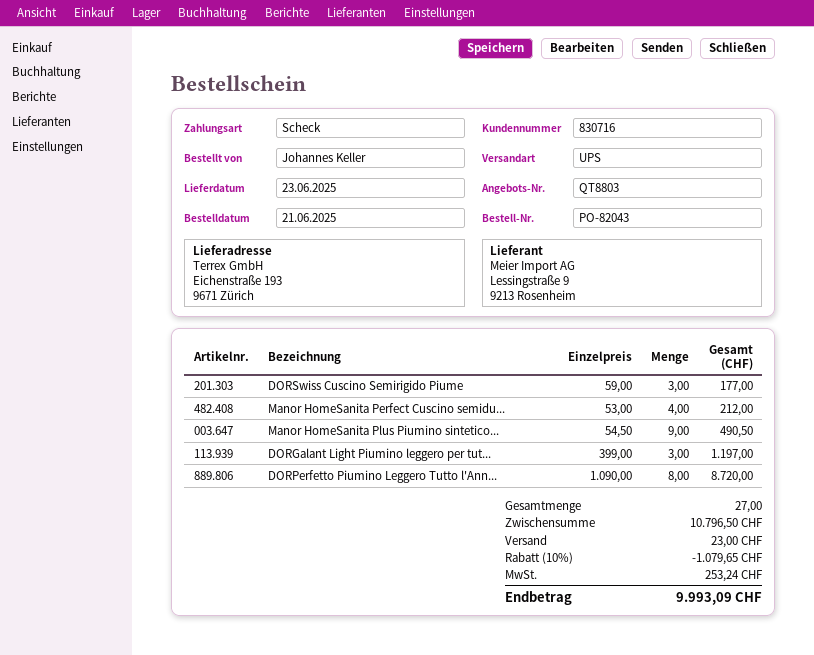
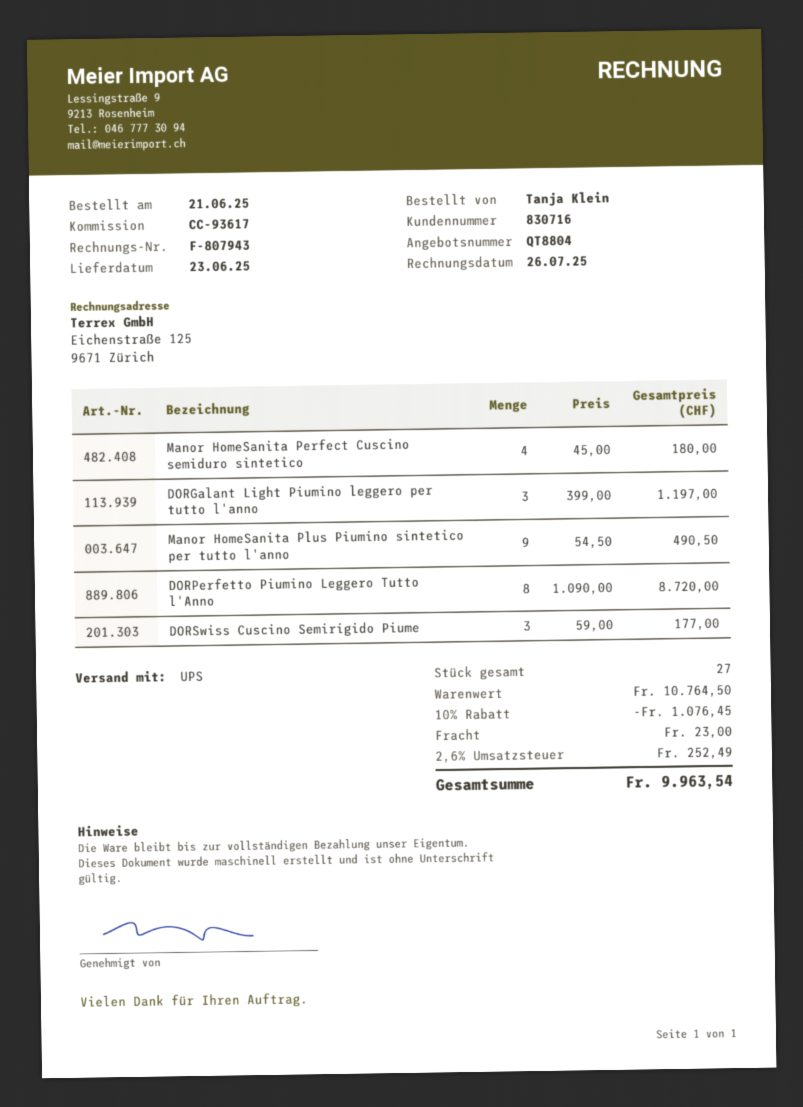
quote number: QT8803 -> QT8804
ordered by: Johannes Keller -> Tanja Klein
Manor HomeSanita Perfect Cuscino semidu...: 4 x 53.00 = 212.00 -> 4 x 45.00 = 180.00
subtotal: 10796.50 -> 10764.50
discount: 10% = 1079.65 -> 10% = 1076.45
tax: 253.24 -> 252.49
total: 9993.09 -> 9963.54

